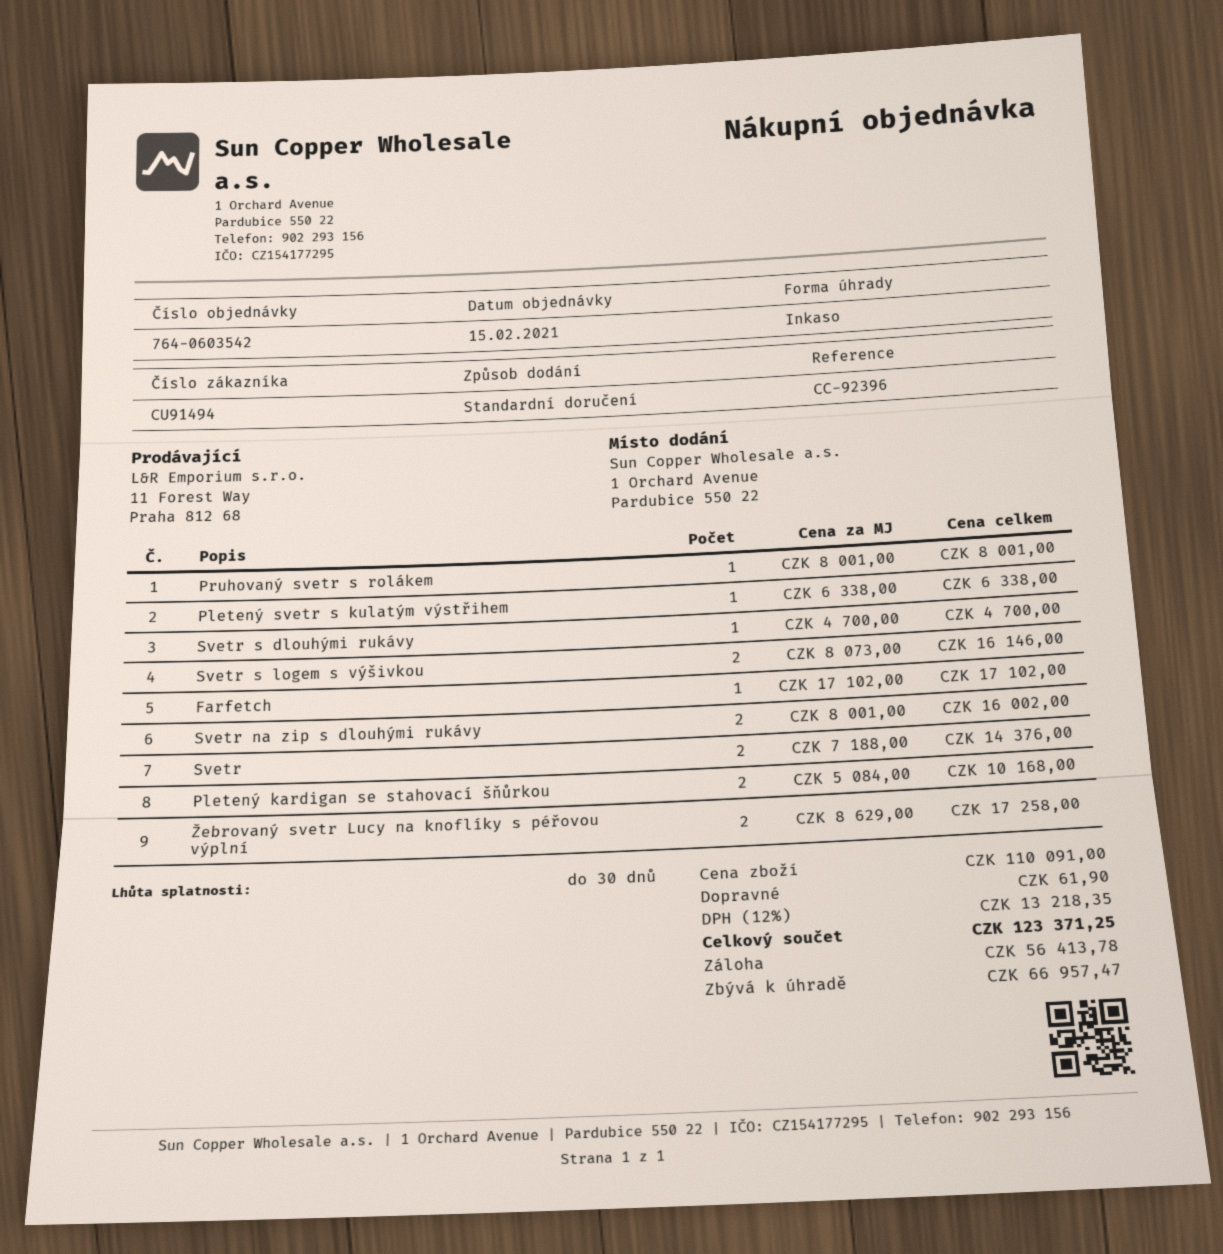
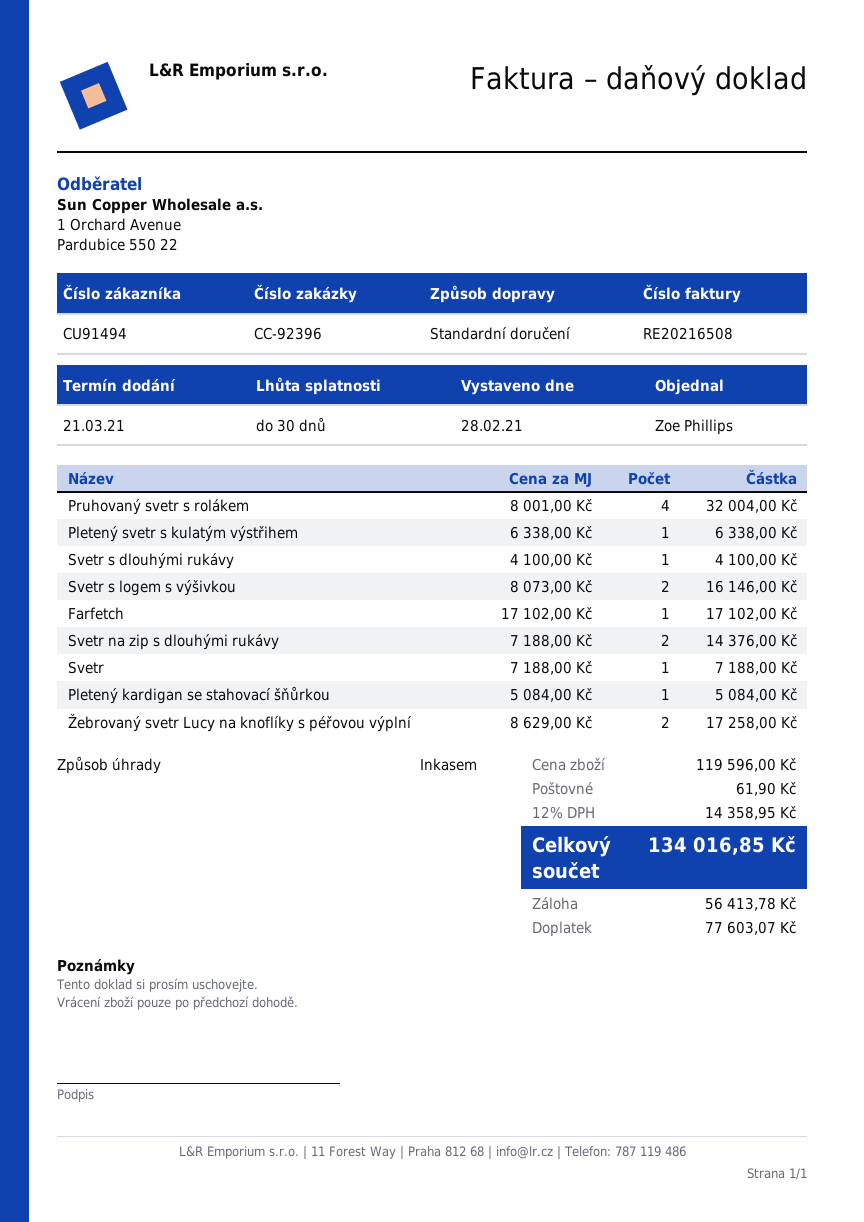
Pruhovaný svetr s rolákem: 1 x 8001.00 = 8001.00 -> 4 x 8001.00 = 32004.00
Svetr s dlouhými rukávy: 1 x 4700.00 = 4700.00 -> 1 x 4100.00 = 4100.00
Svetr na zip s dlouhými rukávy: 2 x 8001.00 = 16002.00 -> 2 x 7188.00 = 14376.00
Svetr: 2 x 7188.00 = 14376.00 -> 1 x 7188.00 = 7188.00
Pletený kardigan se stahovací šňůrkou: 2 x 5084.00 = 10168.00 -> 1 x 5084.00 = 5084.00
subtotal: 110091.00 -> 119596.00
tax: 12% = 13218.35 -> 12% = 14358.95
total: 123371.25 -> 134016.85
balance: 66957.47 -> 77603.07

